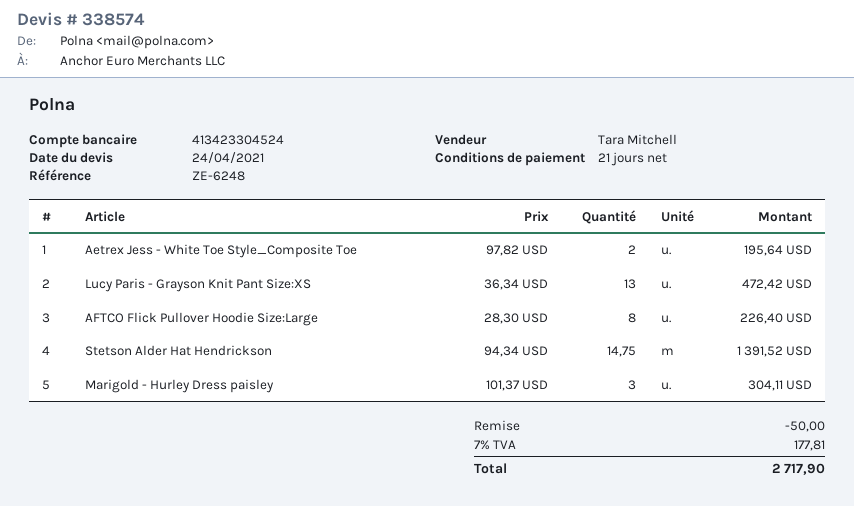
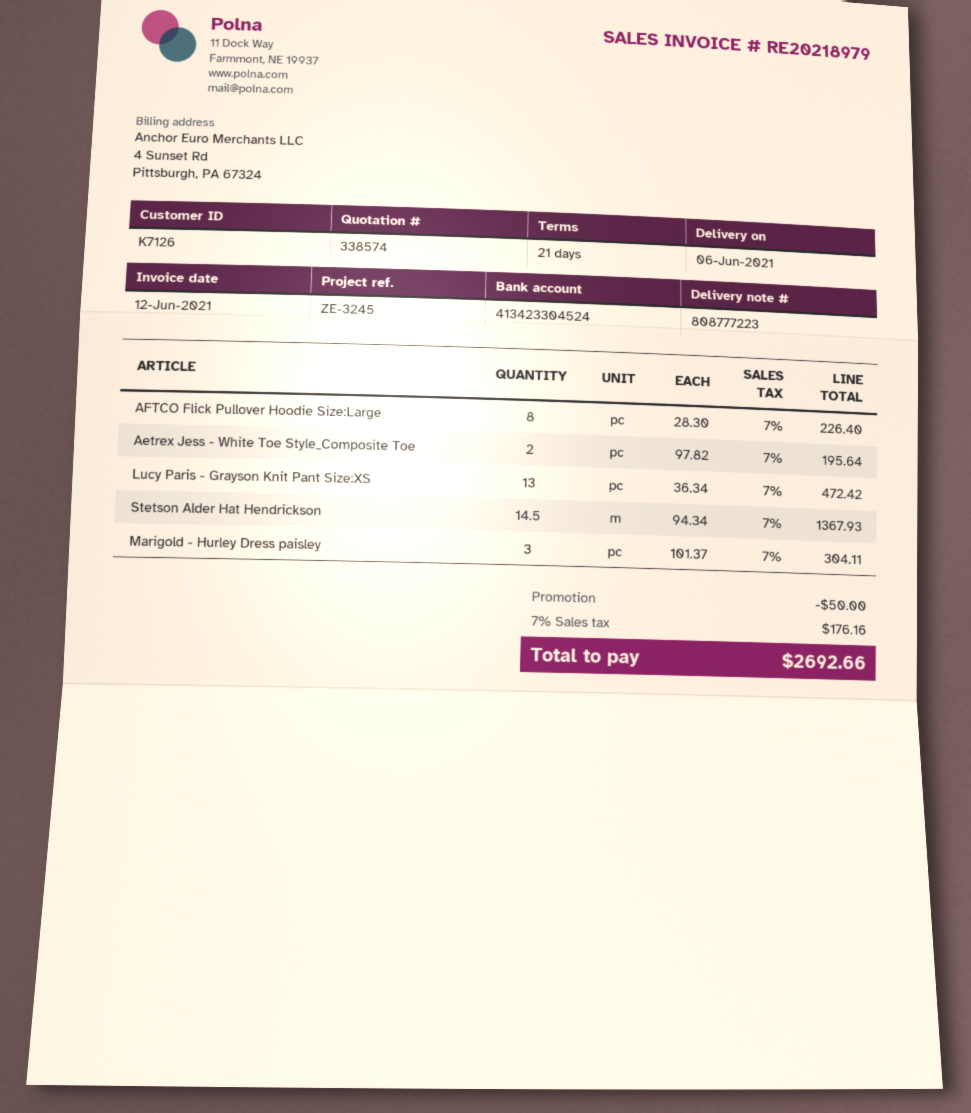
reference: ZE-6248 -> ZE-3245
Stetson Alder Hat Hendrickson: 14.75 x 94.34 = 1391.52 -> 14.5 x 94.34 = 1367.93
tax: 7% = 177.81 -> 7% = 176.16
total: 2717.90 -> 2692.66

